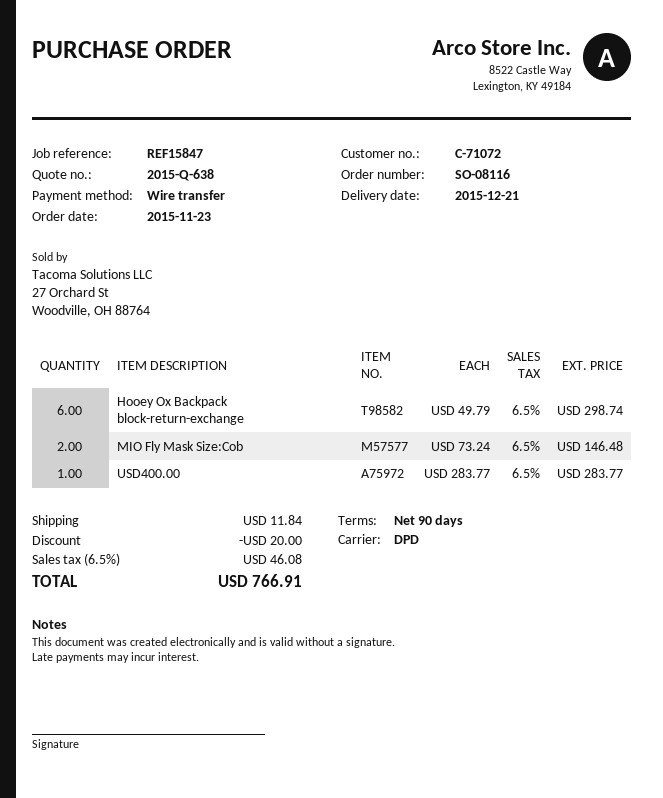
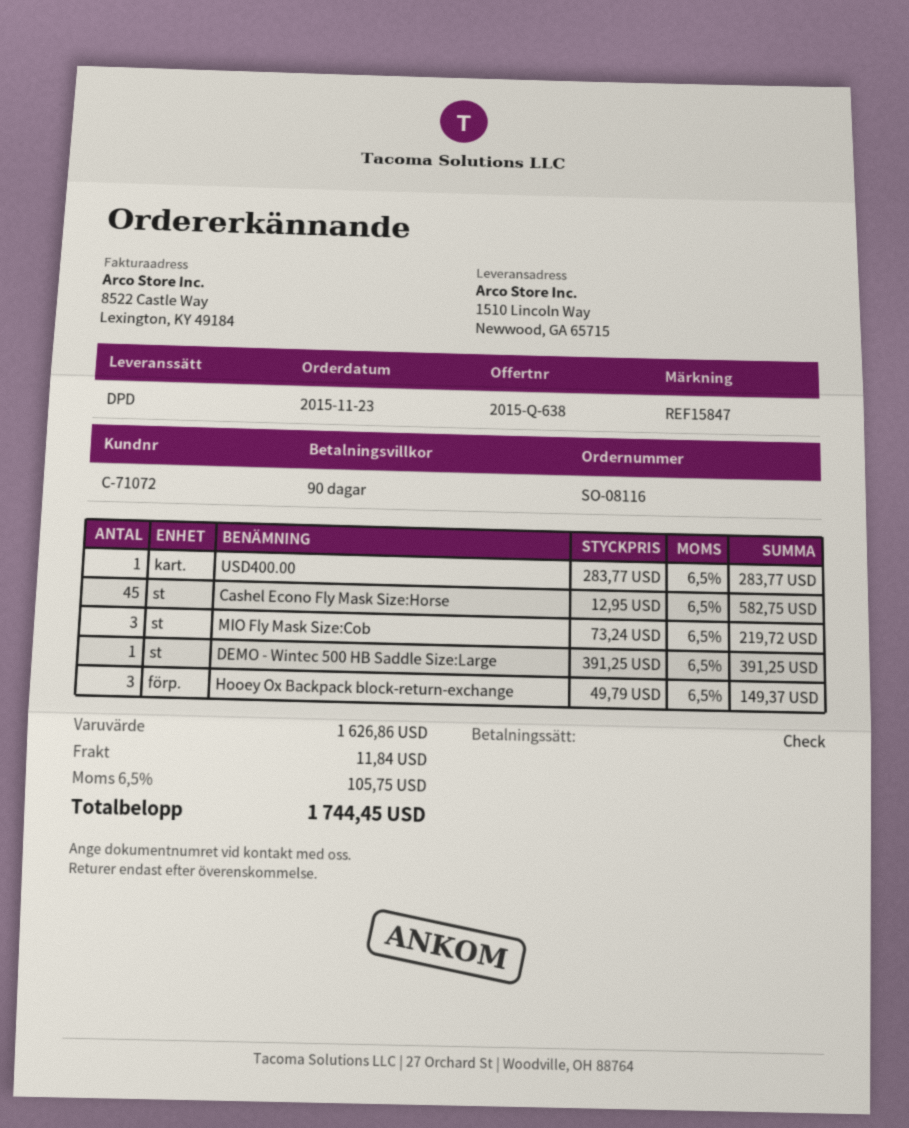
payment method: bank transfer -> cheque
Hooey Ox Backpack block-return-exchange: 6 x 49.79 = 298.74 -> 3 x 49.79 = 149.37
MIO Fly Mask Size:Cob: 2 x 73.24 = 146.48 -> 3 x 73.24 = 219.72
Cashel Econo Fly Mask Size:Horse: none -> 45 x 12.95 = 582.75
DEMO - Wintec 500 HB Saddle Size:Large: none -> 1 x 391.25 = 391.25
discount: 20.00 -> none
tax: 6.5% = 46.08 -> 6.5% = 105.75
total: 766.91 -> 1744.45

